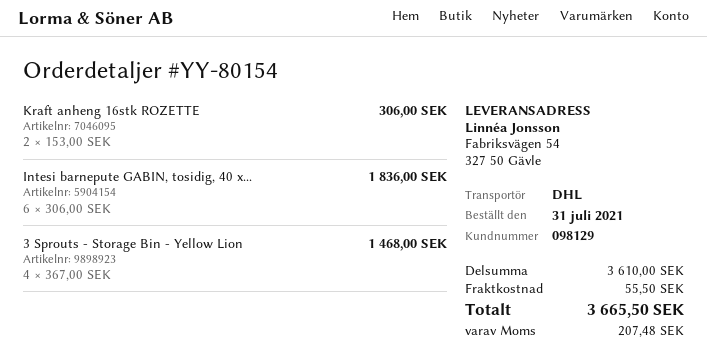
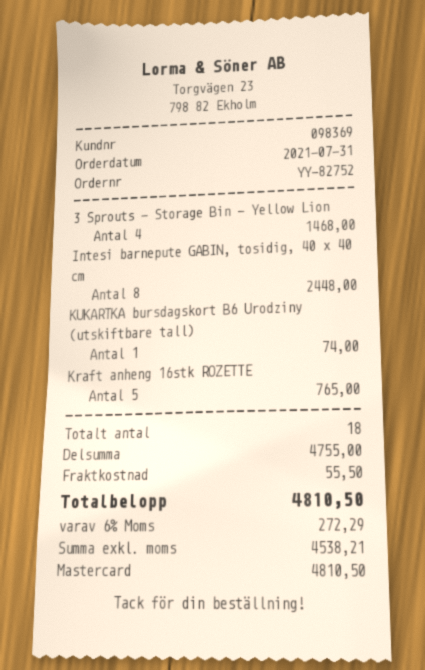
order number: YY-80154 -> YY-82752
customer number: 098129 -> 098369
Kraft anheng 16stk ROZETTE: 2 for 306.00 -> 5 for 765.00
Intesi barnepute GABIN, tosidig, 40 x...: 6 for 1836.00 -> 8 for 2448.00
KUKARTKA bursdagskort B6 Urodziny (utskiftbare tall): none -> 1 for 74.00
subtotal: 3610.00 -> 4755.00
tax: 207.48 -> 272.29
total: 3665.50 -> 4810.50

